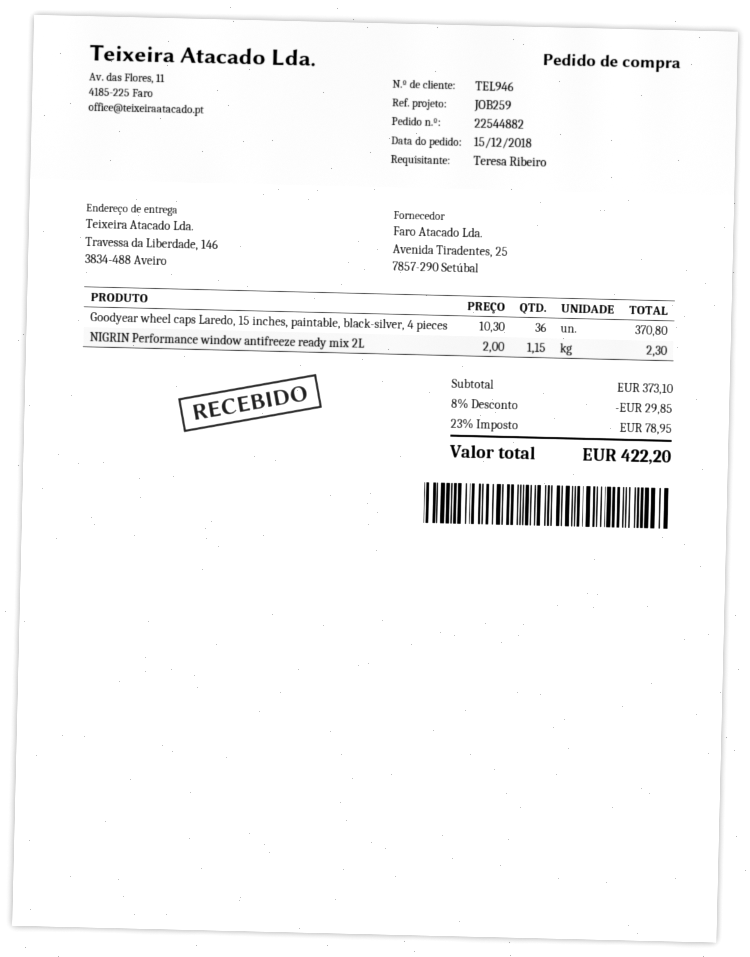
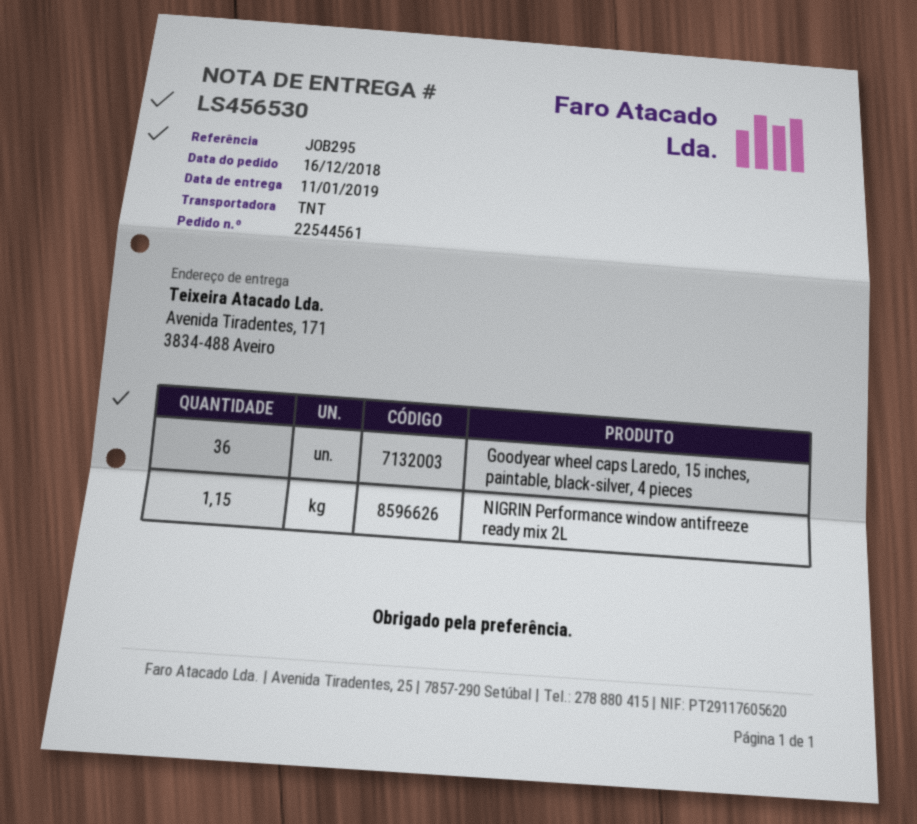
order number: 22544882 -> 22544561
order date: 2018-12-15 -> 2018-12-16
reference: JOB259 -> JOB295
ship to: Travessa da Liberdade, 146, 3834-488 Aveiro -> Avenida Tiradentes, 171, 3834-488 Aveiro

